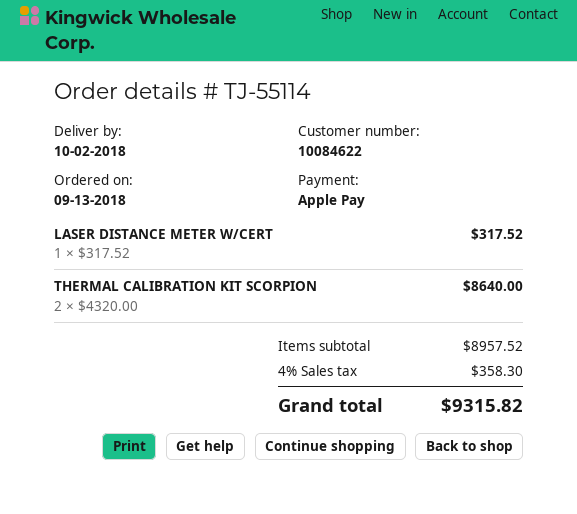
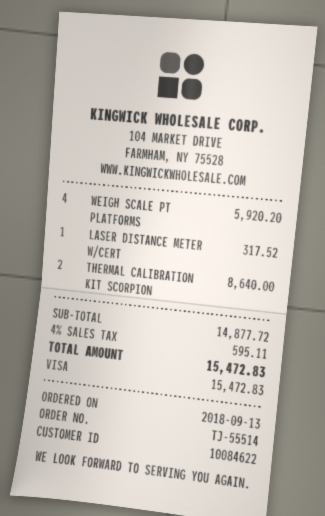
order number: TJ-55114 -> TJ-55514
payment method: Apple Pay -> Visa
WEIGH SCALE PT PLATFORMS: none -> 4 for 5920.20
subtotal: 8957.52 -> 14877.72
tax: 4% = 358.30 -> 4% = 595.11
total: 9315.82 -> 15472.83

